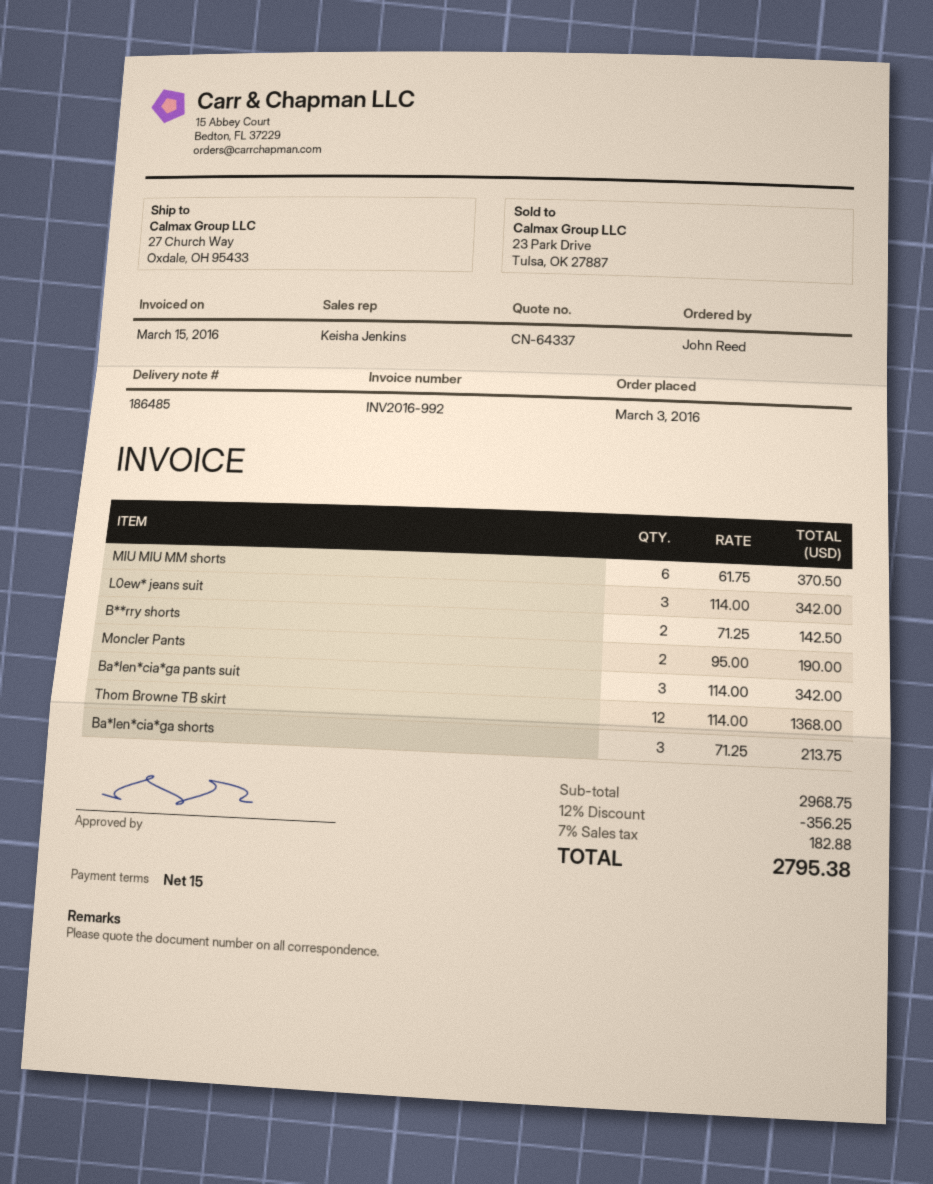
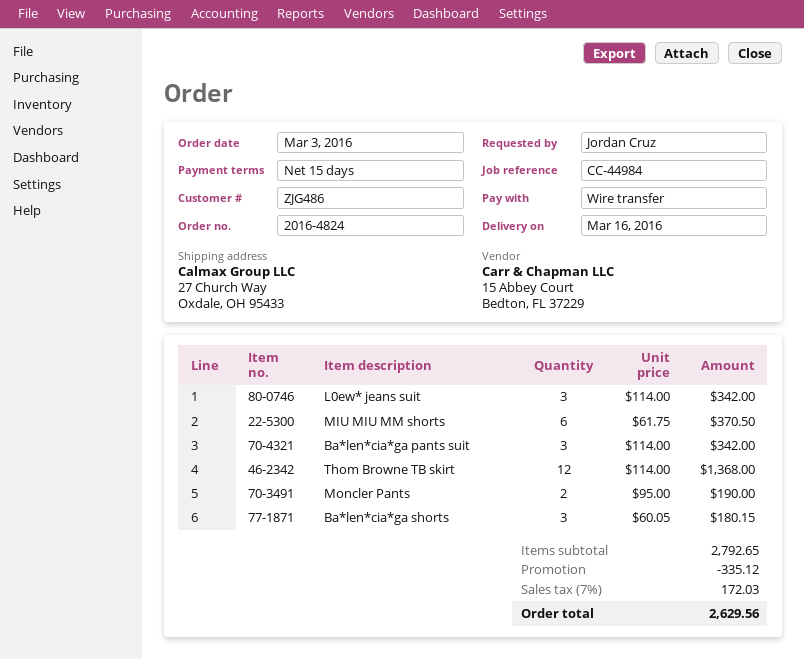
ordered by: John Reed -> Jordan Cruz
B**rry shorts: 2 x 71.25 = 142.50 -> none
Ba*len*cia*ga shorts: 3 x 71.25 = 213.75 -> 3 x 60.05 = 180.15
subtotal: 2968.75 -> 2792.65
discount: 356.25 -> 335.12
tax: 7% = 182.88 -> 7% = 172.03
total: 2795.38 -> 2629.56

